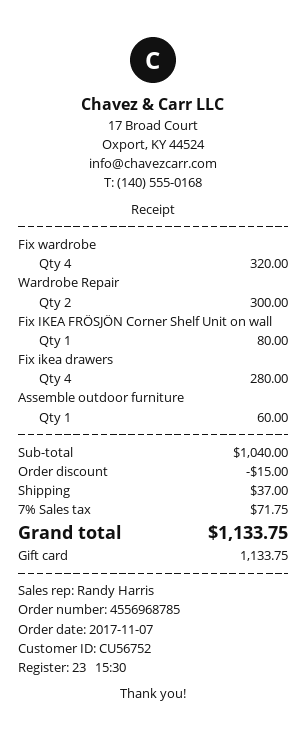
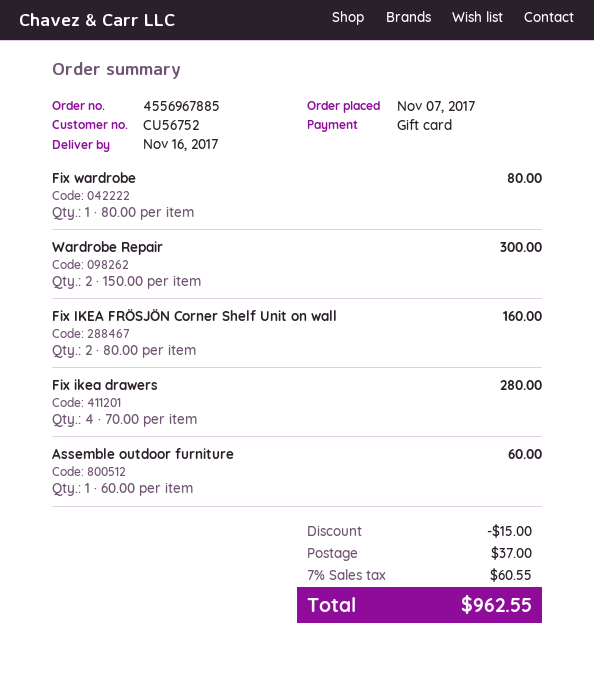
order number: 4556968785 -> 4556967885
Fix wardrobe: 4 for 320.00 -> 1 for 80.00
Fix IKEA FRÖSJÖN Corner Shelf Unit on wall: 1 for 80.00 -> 2 for 160.00
tax: 7% = 71.75 -> 7% = 60.55
total: 1133.75 -> 962.55

